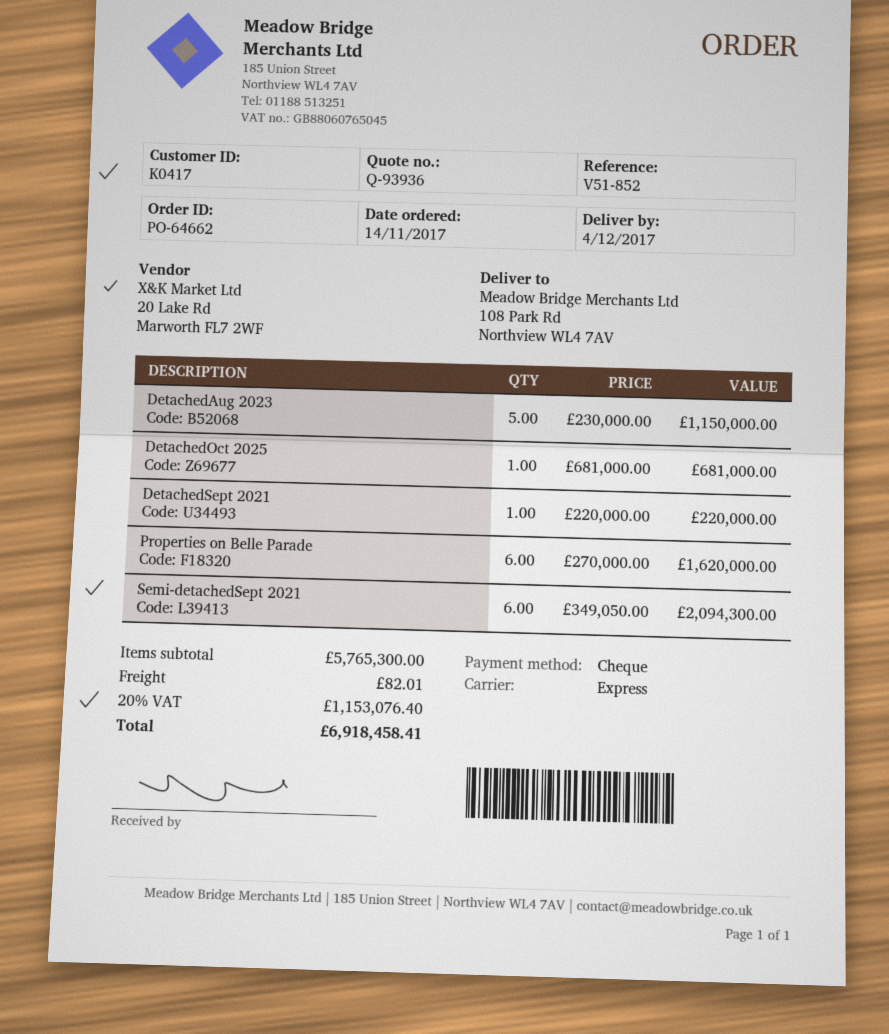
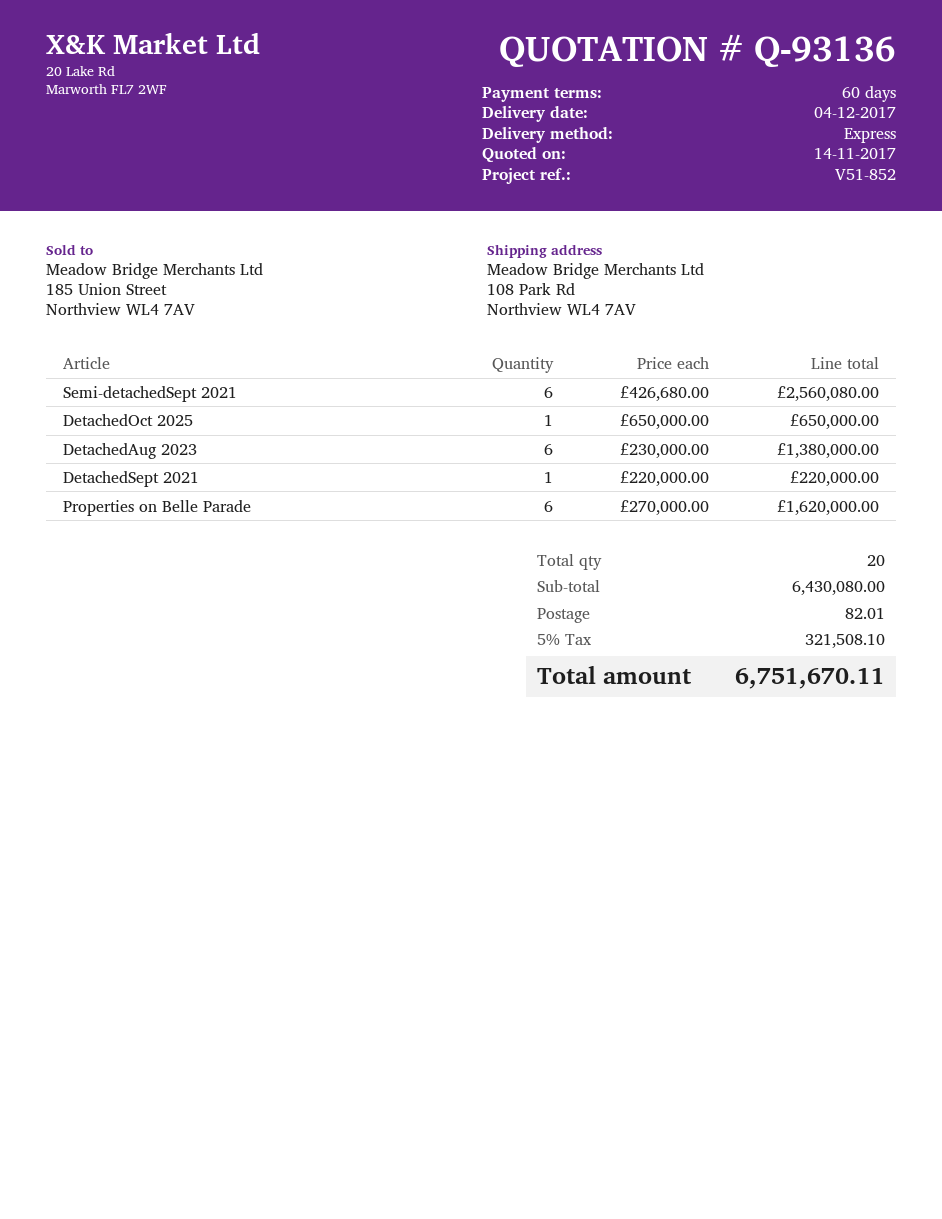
quote number: Q-93936 -> Q-93136
DetachedAug 2023: 5 x 230000.00 = 1150000.00 -> 6 x 230000.00 = 1380000.00
DetachedOct 2025: 1 x 681000.00 = 681000.00 -> 1 x 650000.00 = 650000.00
Semi-detachedSept 2021: 6 x 349050.00 = 2094300.00 -> 6 x 426680.00 = 2560080.00
subtotal: 5765300.00 -> 6430080.00
tax: 20% = 1153076.40 -> 5% = 321508.10
total: 6918458.41 -> 6751670.11

